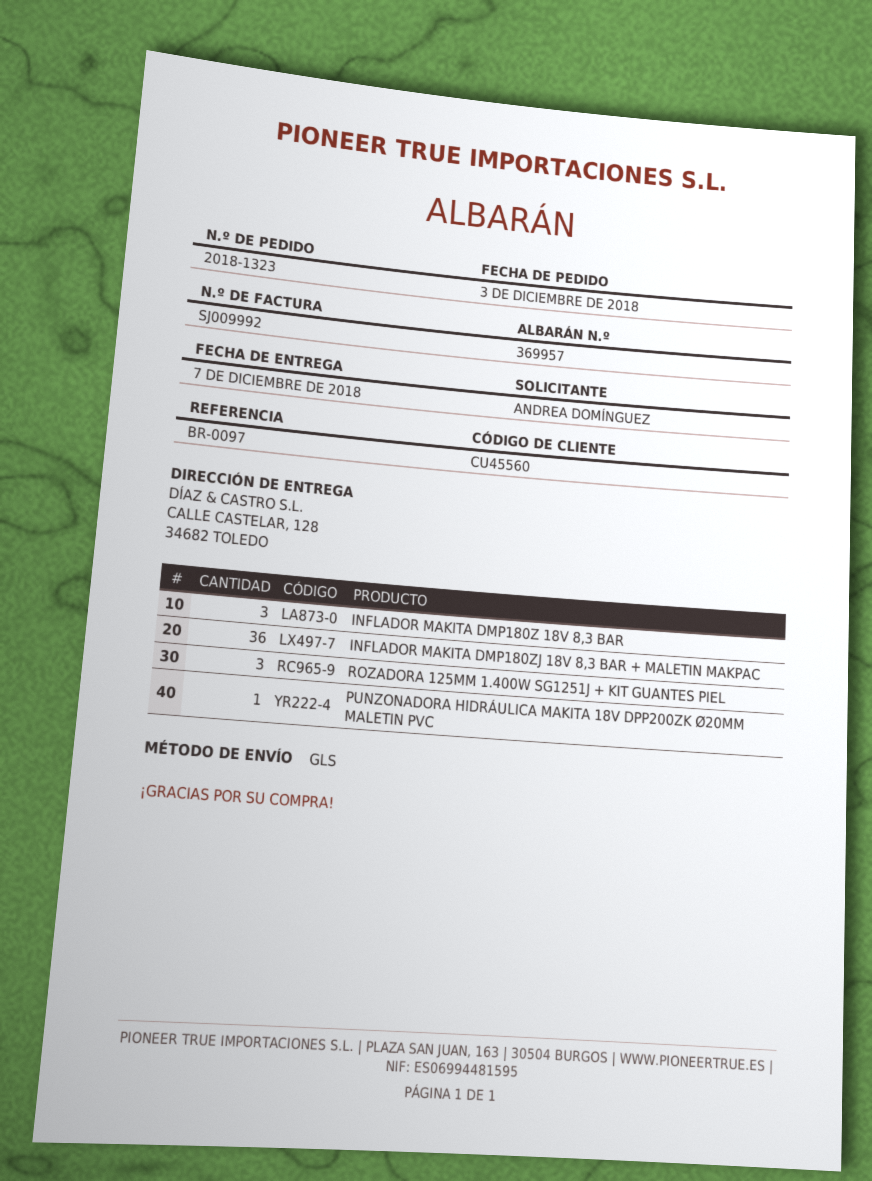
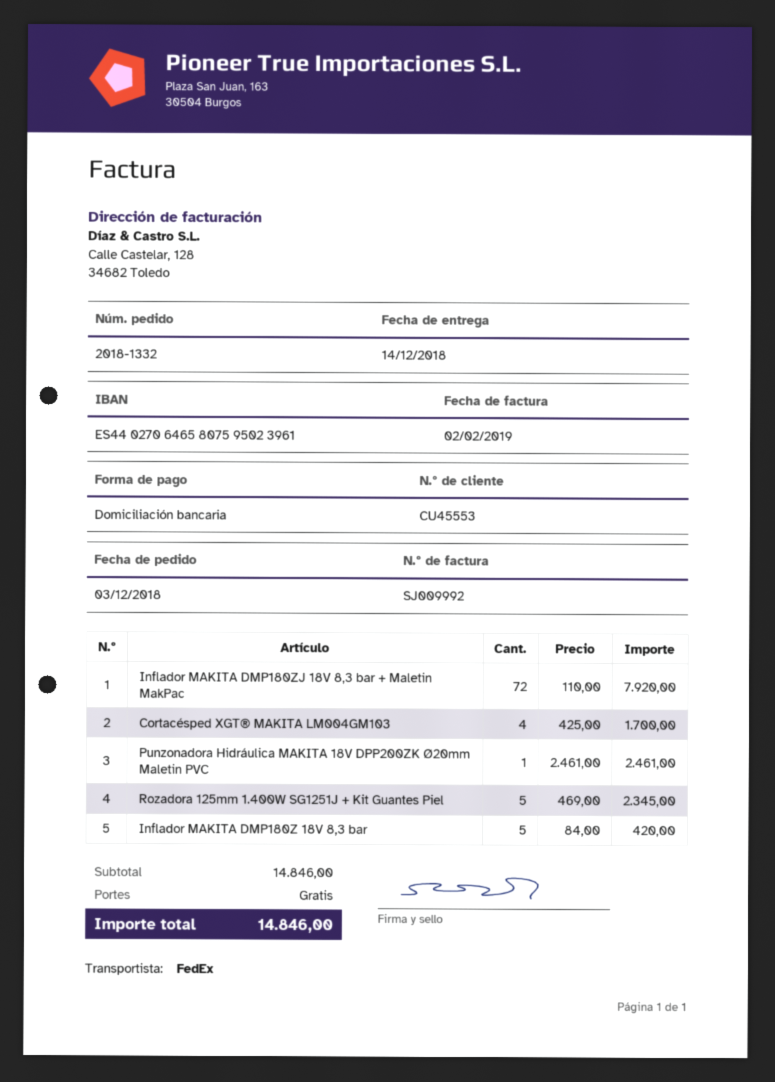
order number: 2018-1323 -> 2018-1332
delivery date: 2018-12-07 -> 2018-12-14
customer number: CU45560 -> CU45553
shipping method: GLS -> FedEx
INFLADOR MAKITA DMP180Z 18V 8,3 BAR: 3 -> 5
INFLADOR MAKITA DMP180ZJ 18V 8,3 BAR + MALETIN MAKPAC: 36 -> 72
ROZADORA 125MM 1.400W SG1251J + KIT GUANTES PIEL: 3 -> 5
Cortacésped XGT® MAKITA LM004GM103: none -> 4

